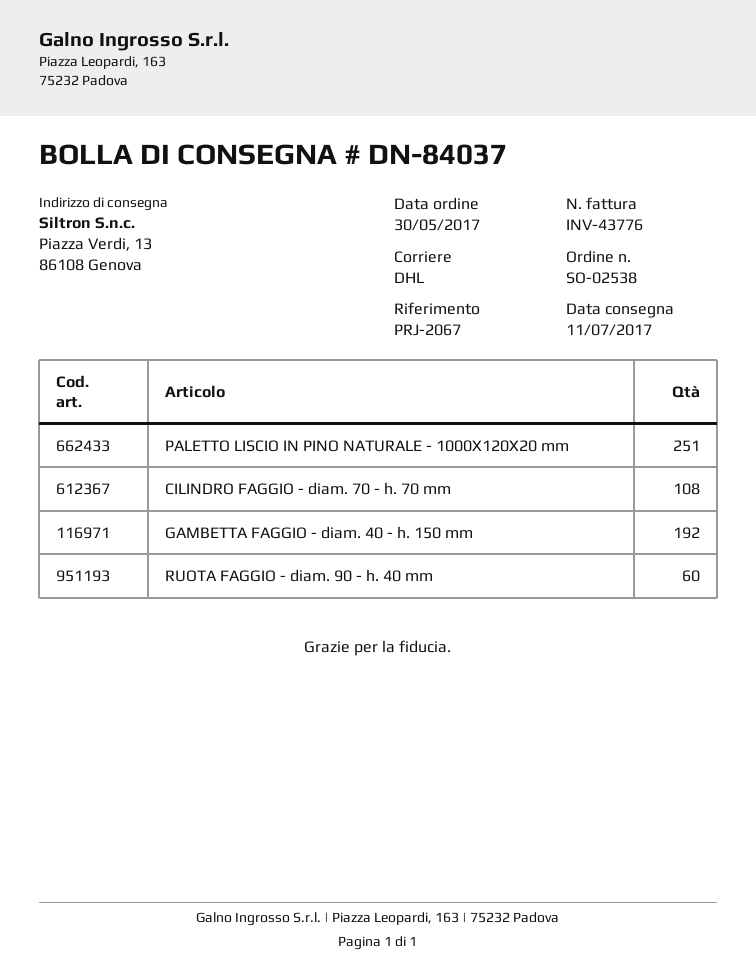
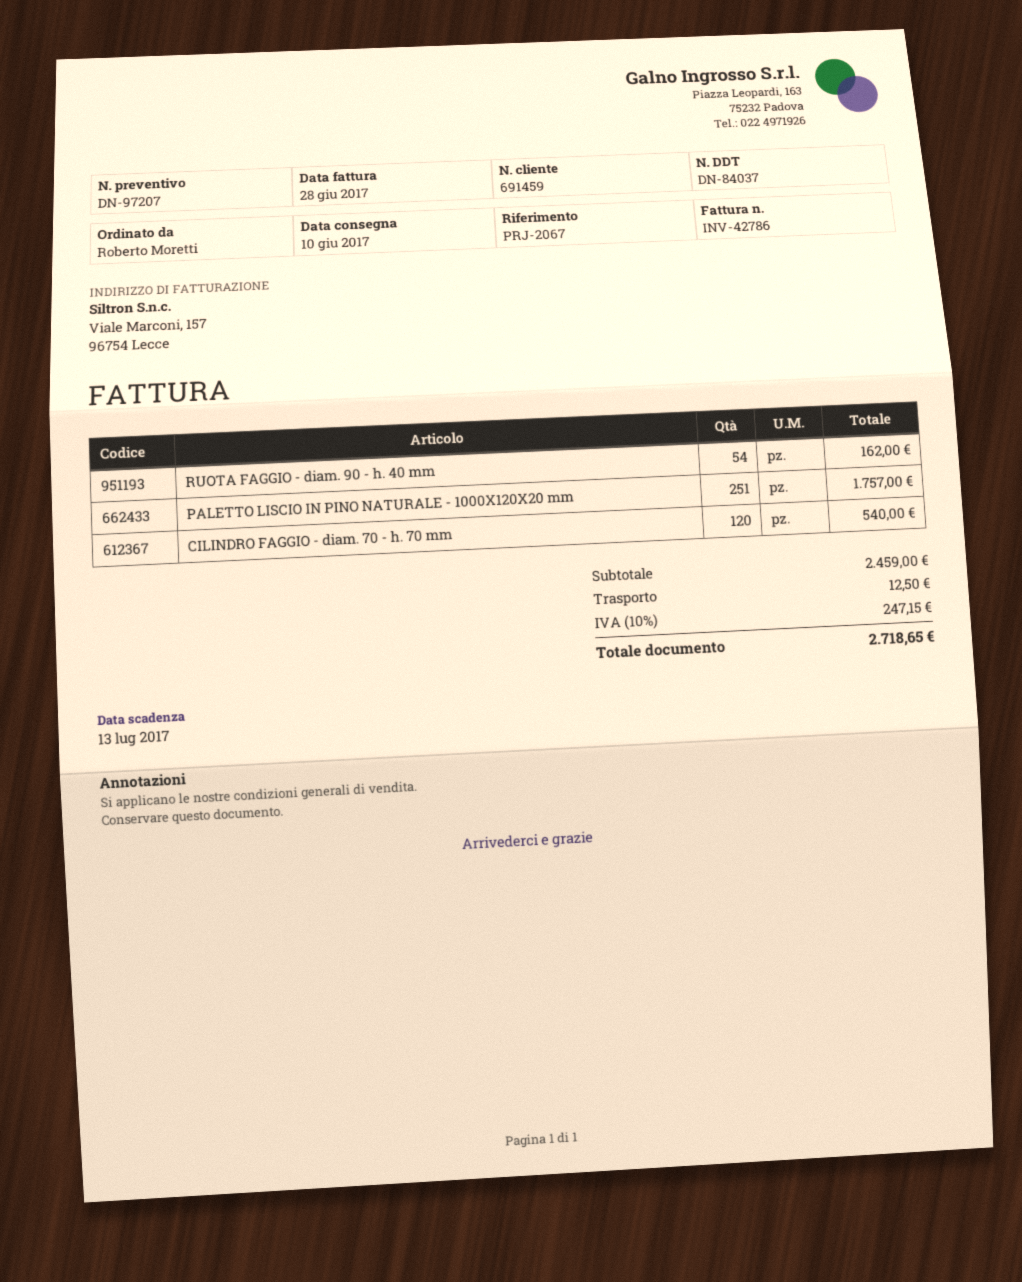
delivery date: 2017-07-11 -> 2017-06-10
invoice number: INV-43776 -> INV-42786
CILINDRO FAGGIO - diam. 70 - h. 70 mm: 108 -> 120
GAMBETTA FAGGIO - diam. 40 - h. 150 mm: 192 -> none
RUOTA FAGGIO - diam. 90 - h. 40 mm: 60 -> 54

